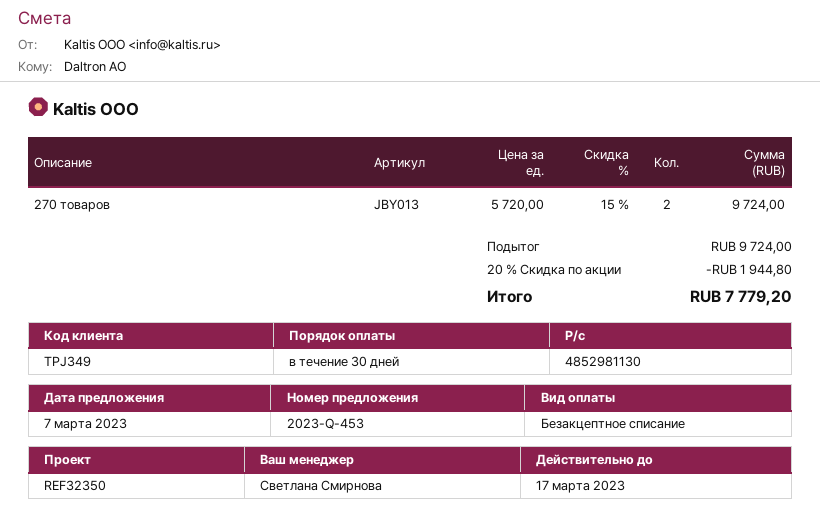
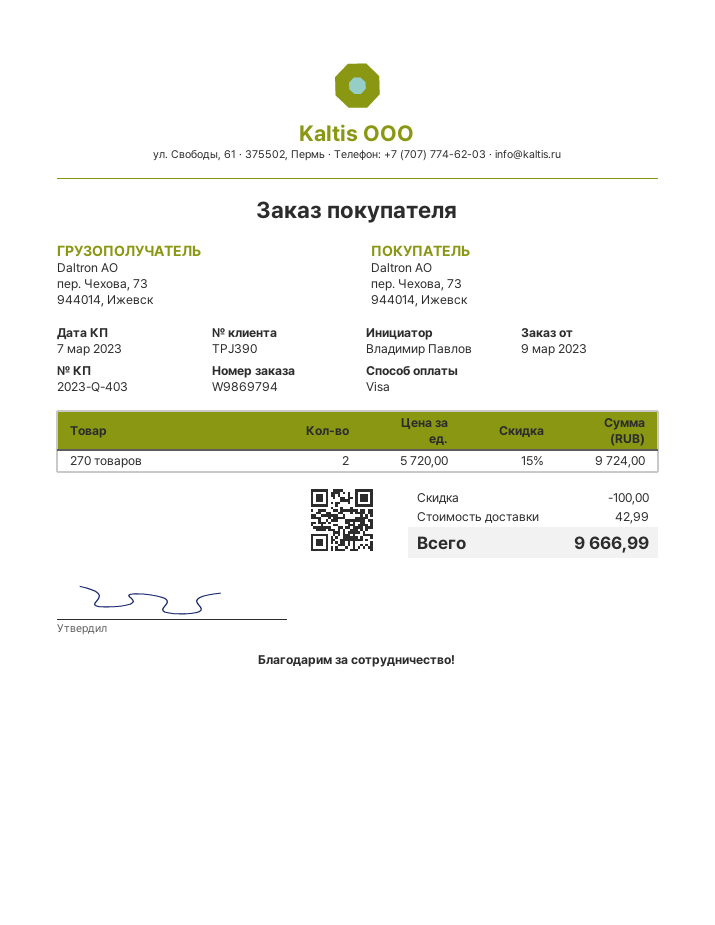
quote number: 2023-Q-453 -> 2023-Q-403
customer number: TPJ349 -> TPJ390
payment method: direct debit -> Visa
discount: 1944.80 -> 100.00
shipping: none -> 42.99
total: 7779.20 -> 9666.99

